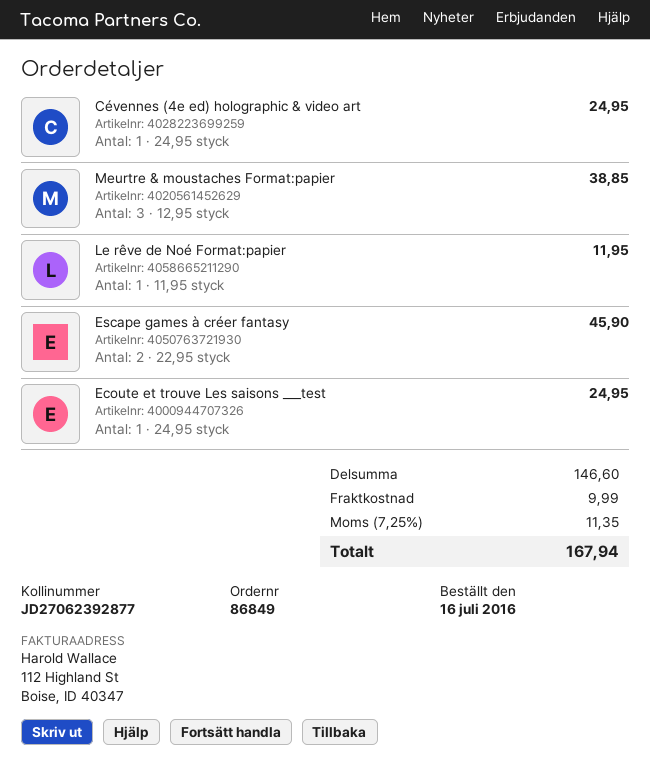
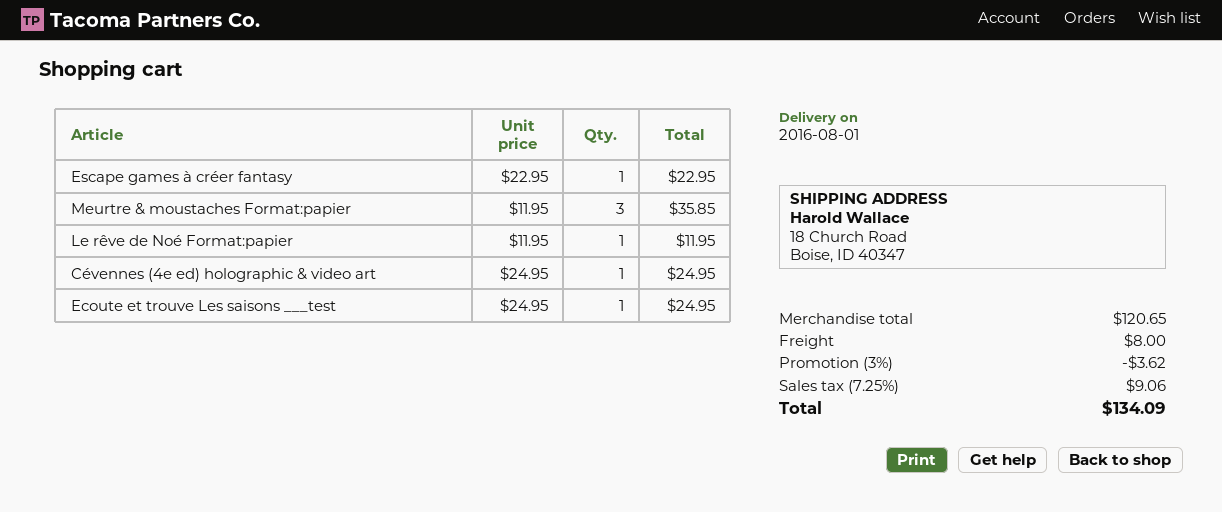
Meurtre & moustaches Format:papier: 3 x 12.95 = 38.85 -> 3 x 11.95 = 35.85
Escape games à créer fantasy: 2 x 22.95 = 45.90 -> 1 x 22.95 = 22.95
subtotal: 146.60 -> 120.65
discount: none -> 3% = 3.62
shipping: 9.99 -> 8.00
tax: 7.25% = 11.35 -> 7.25% = 9.06
total: 167.94 -> 134.09

